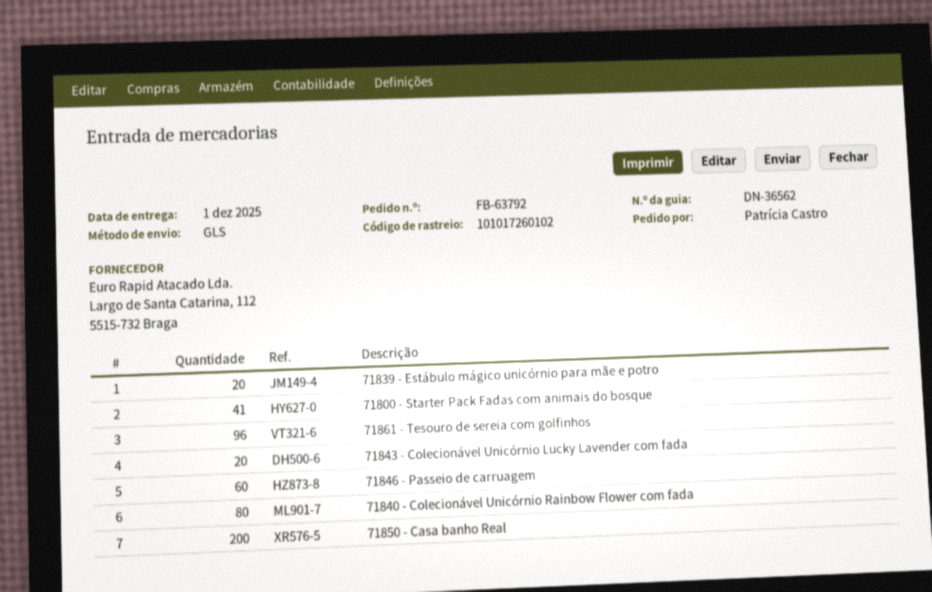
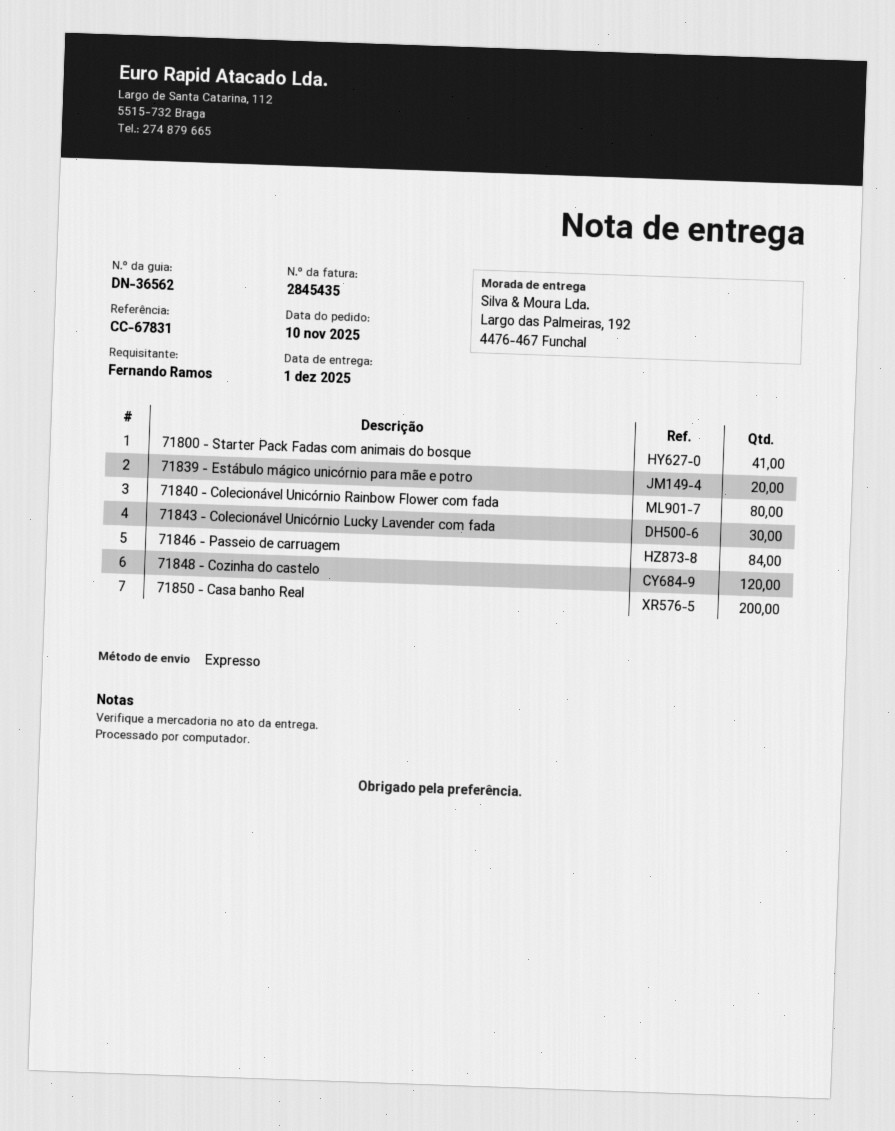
ordered by: Patrícia Castro -> Fernando Ramos
shipping method: GLS -> express
71861 - Tesouro de sereia com golfinhos: 96 -> none
71843 - Colecionável Unicórnio Lucky Lavender com fada: 20 -> 30
71846 - Passeio de carruagem: 60 -> 84
71848 - Cozinha do castelo: none -> 120

